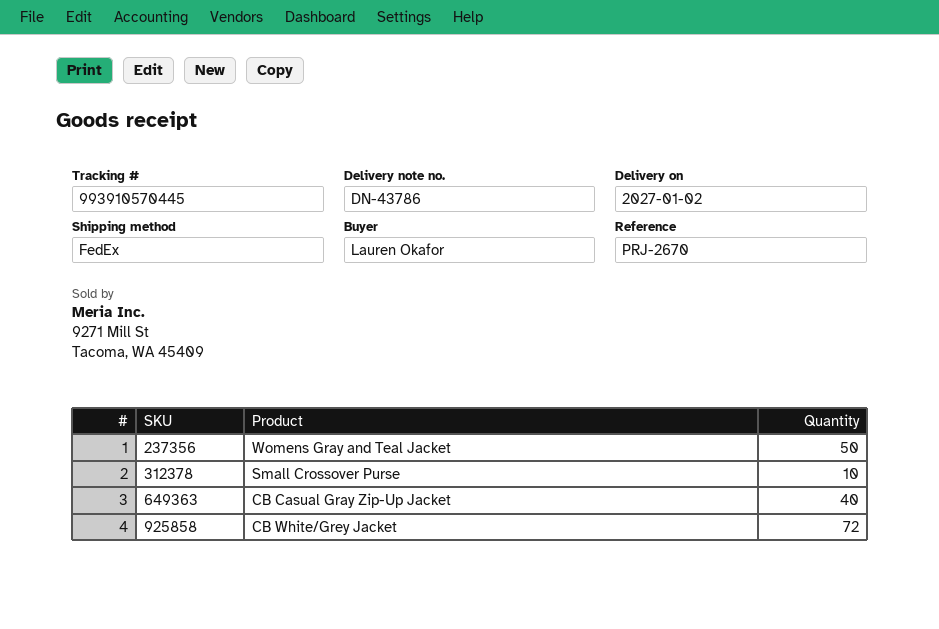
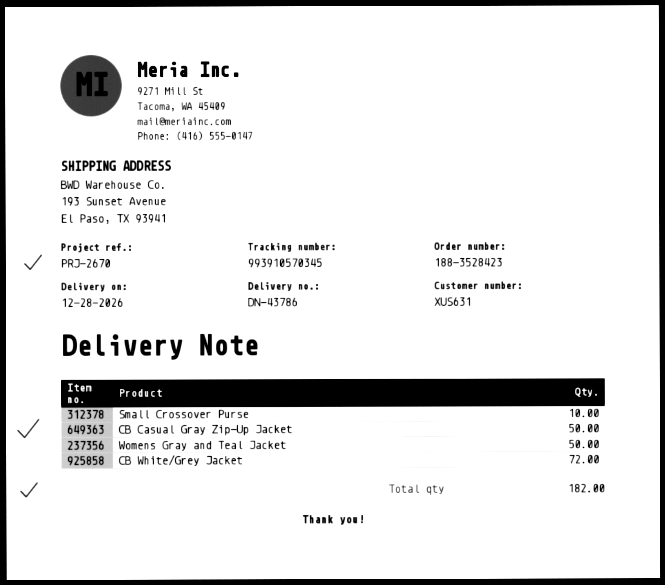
delivery date: 2027-01-02 -> 2026-12-28
tracking number: 993910570445 -> 993910570345
CB Casual Gray Zip-Up Jacket: 40 -> 50

